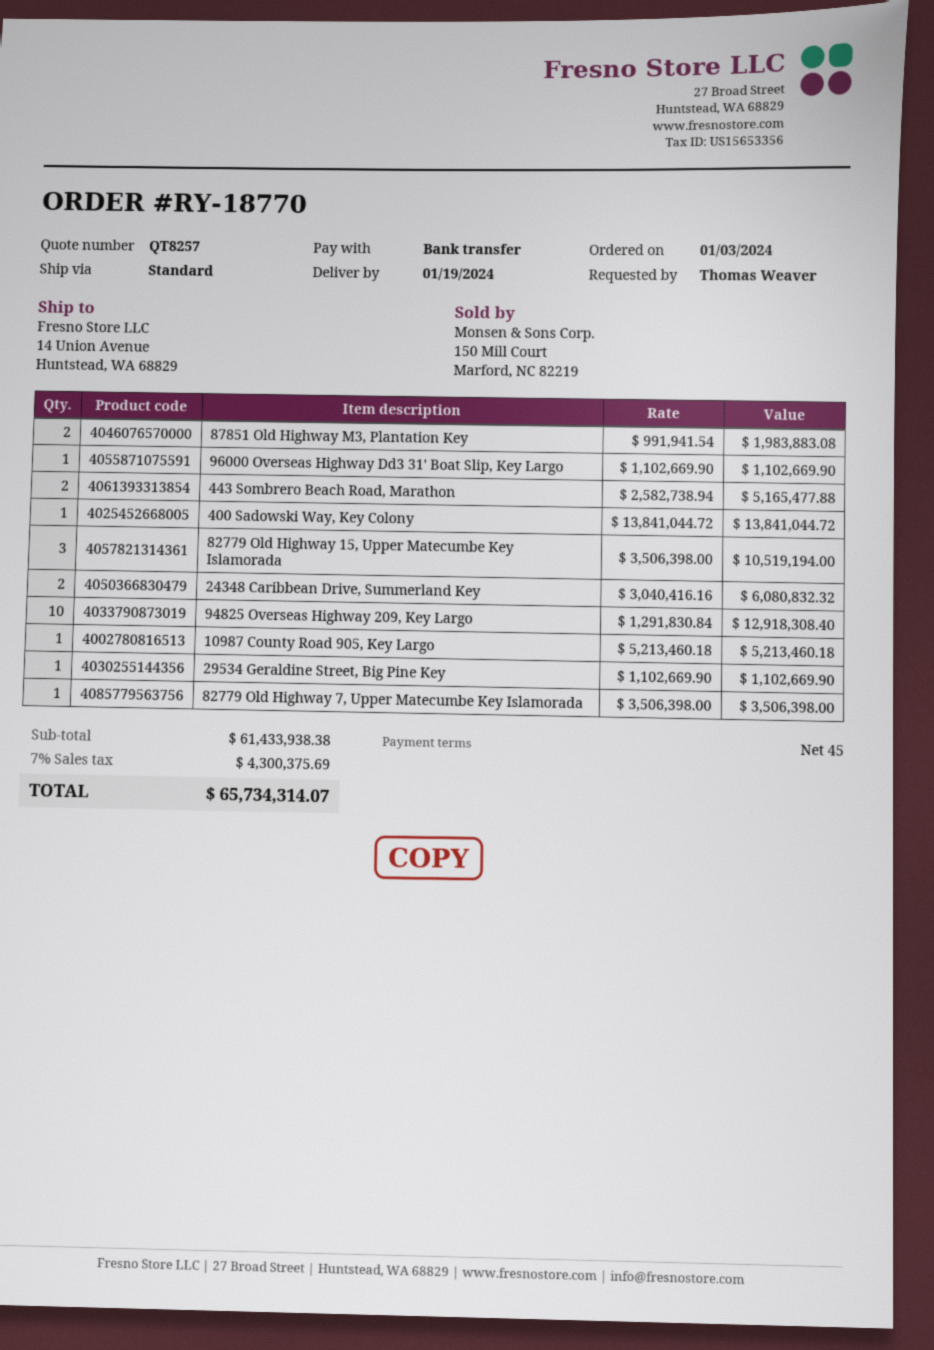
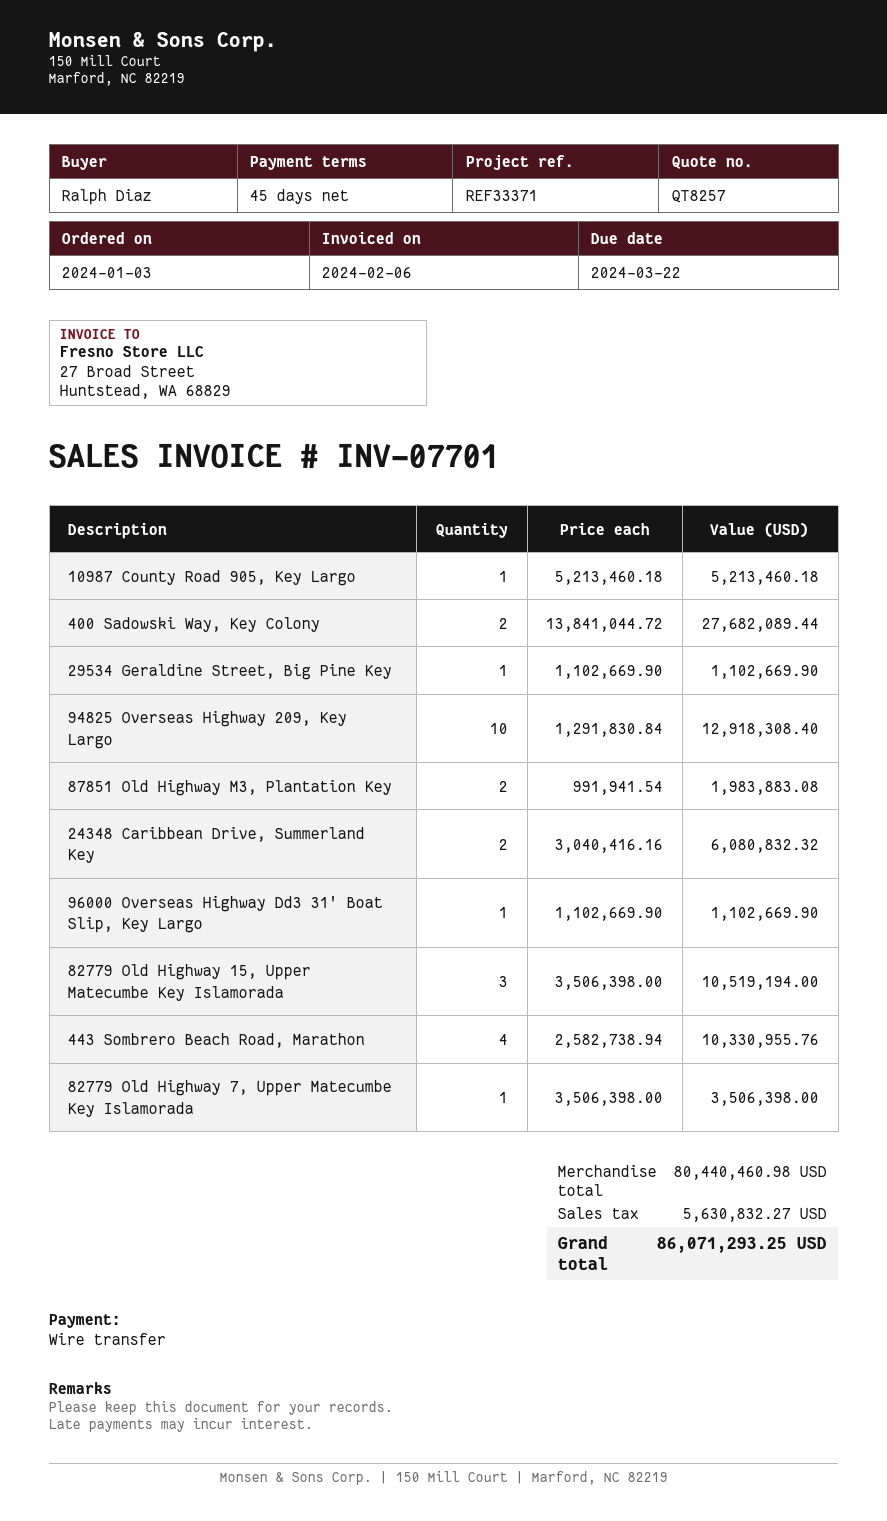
ordered by: Thomas Weaver -> Ralph Diaz
443 Sombrero Beach Road, Marathon: 2 x 2582738.94 = 5165477.88 -> 4 x 2582738.94 = 10330955.76
400 Sadowski Way, Key Colony: 1 x 13841044.72 = 13841044.72 -> 2 x 13841044.72 = 27682089.44
subtotal: 61433938.38 -> 80440460.98
tax: 4300375.69 -> 5630832.27
total: 65734314.07 -> 86071293.25

